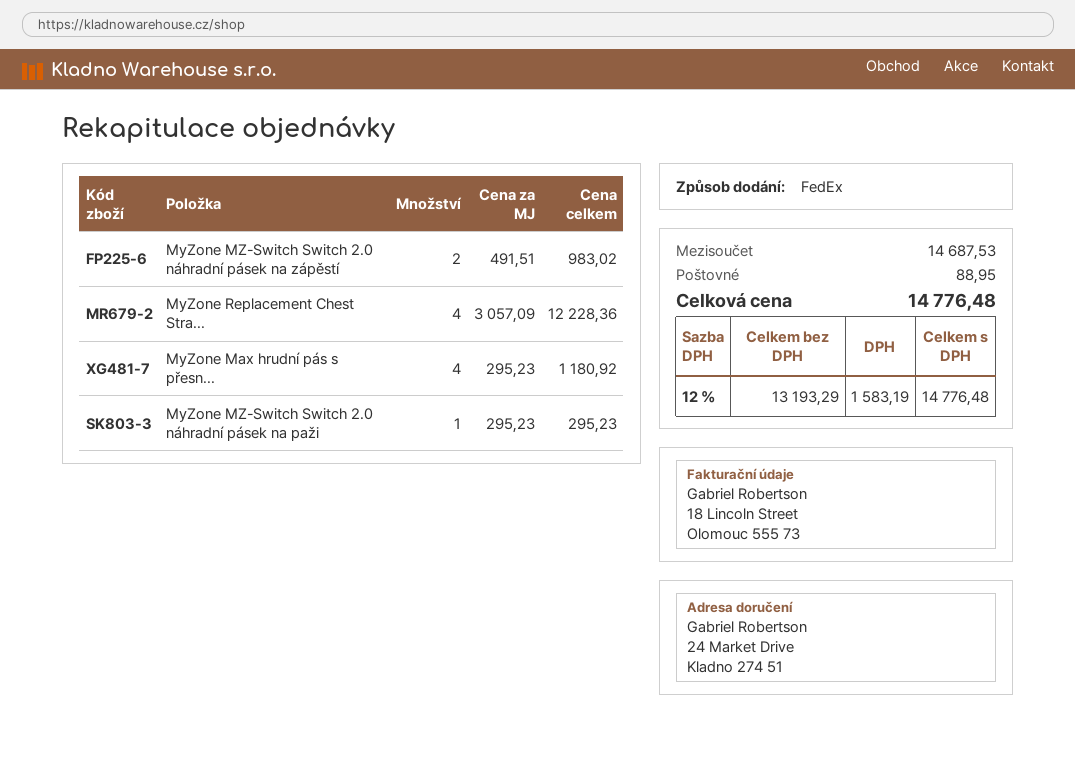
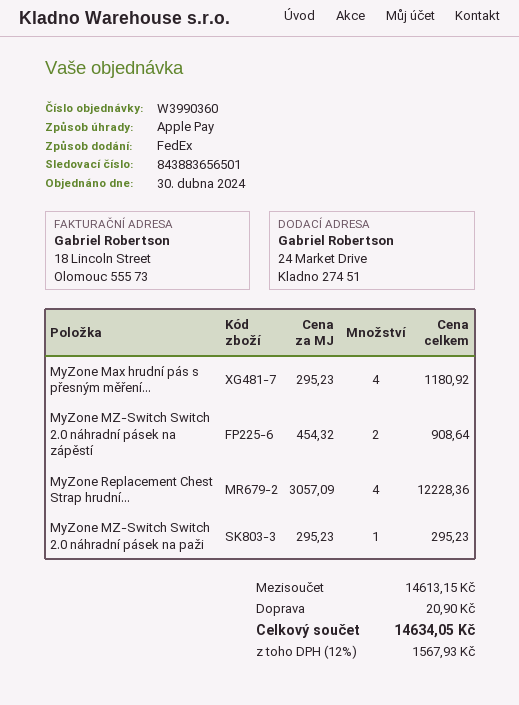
MyZone MZ-Switch Switch 2.0 náhradní pásek na zápěstí: 2 x 491.51 = 983.02 -> 2 x 454.32 = 908.64
subtotal: 14687.53 -> 14613.15
shipping: 88.95 -> 20.90
tax: 12% = 1583.19 -> 12% = 1567.93
total: 14776.48 -> 14634.05

